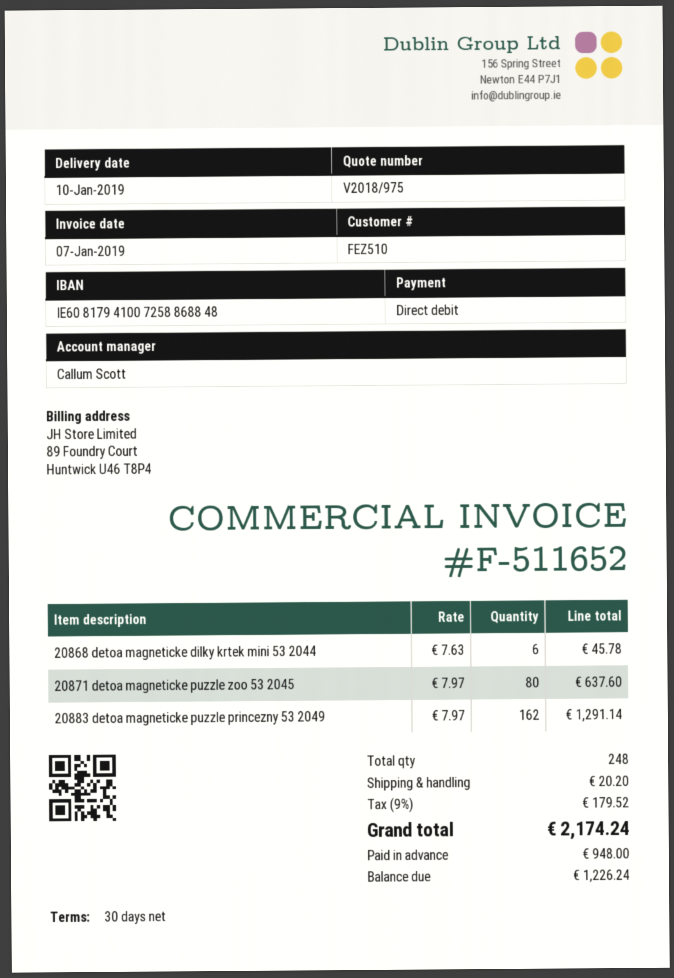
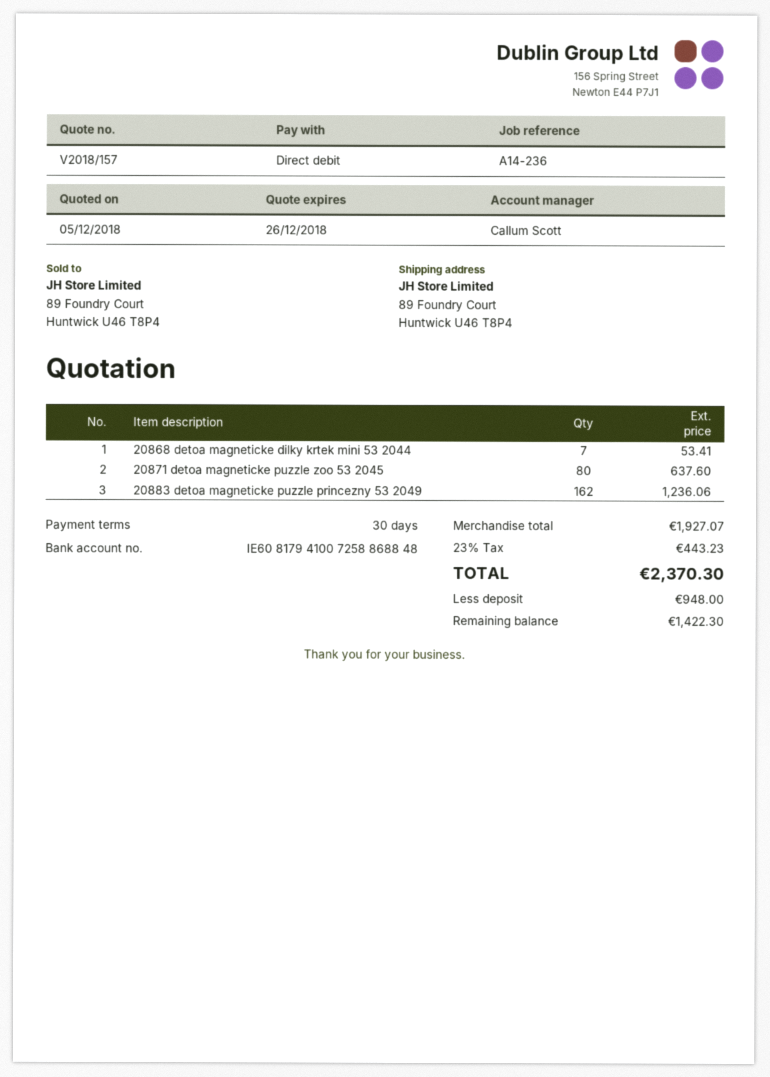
quote number: V2018/975 -> V2018/157
20868 detoa magneticke dilky krtek mini 53 2044: 6 for 45.78 -> 7 for 53.41
20883 detoa magneticke puzzle princezny 53 2049: 162 for 1291.14 -> 162 for 1236.06
shipping: 20.20 -> none
tax: 9% = 179.52 -> 23% = 443.23
total: 2174.24 -> 2370.30
balance: 1226.24 -> 1422.30

